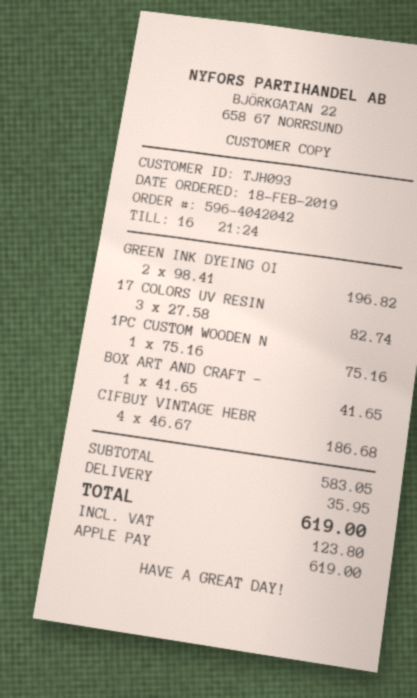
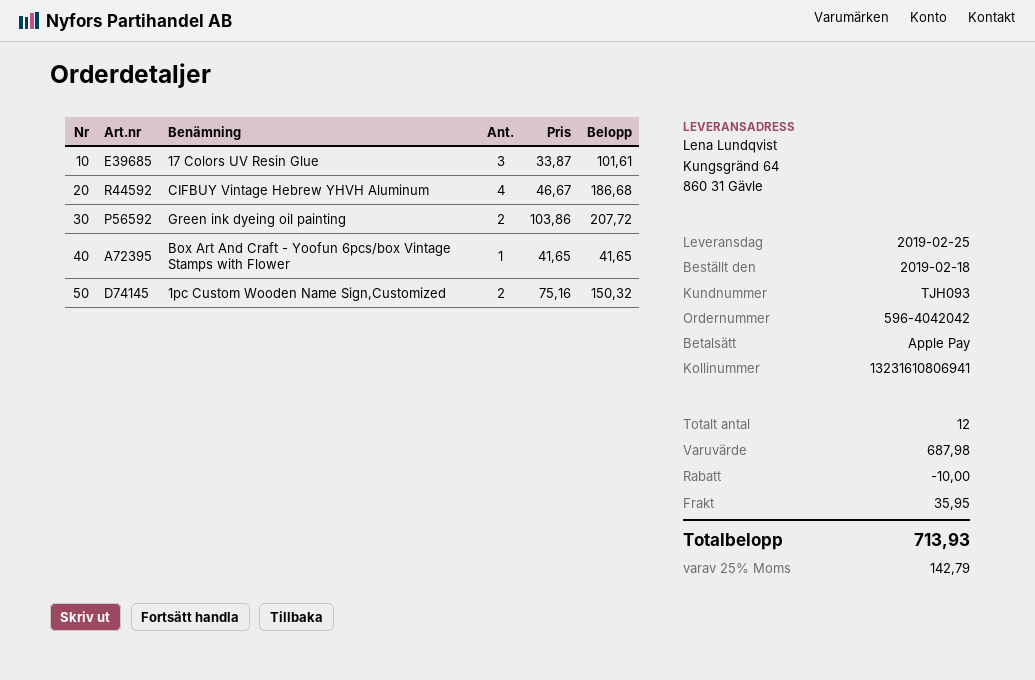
GREEN INK DYEING OI: 2 x 98.41 = 196.82 -> 2 x 103.86 = 207.72
17 COLORS UV RESIN: 3 x 27.58 = 82.74 -> 3 x 33.87 = 101.61
1PC CUSTOM WOODEN N: 1 x 75.16 = 75.16 -> 2 x 75.16 = 150.32
subtotal: 583.05 -> 687.98
discount: none -> 10.00
tax: 123.80 -> 142.79
total: 619.00 -> 713.93

